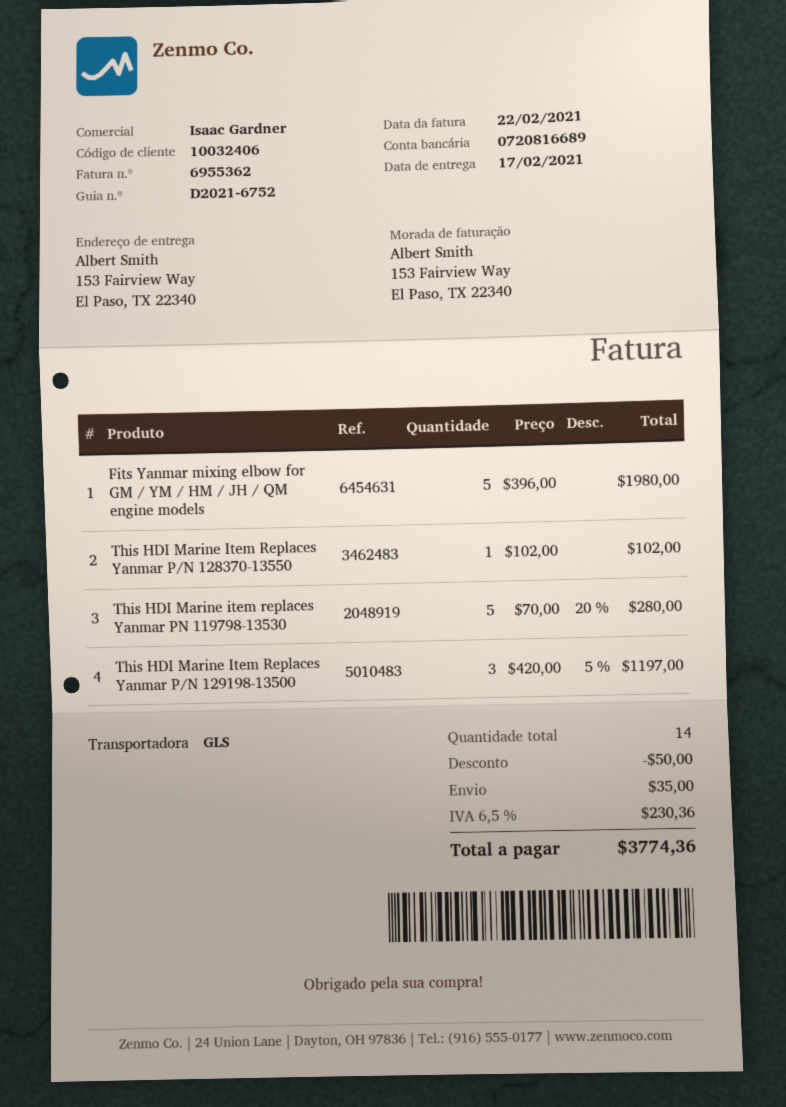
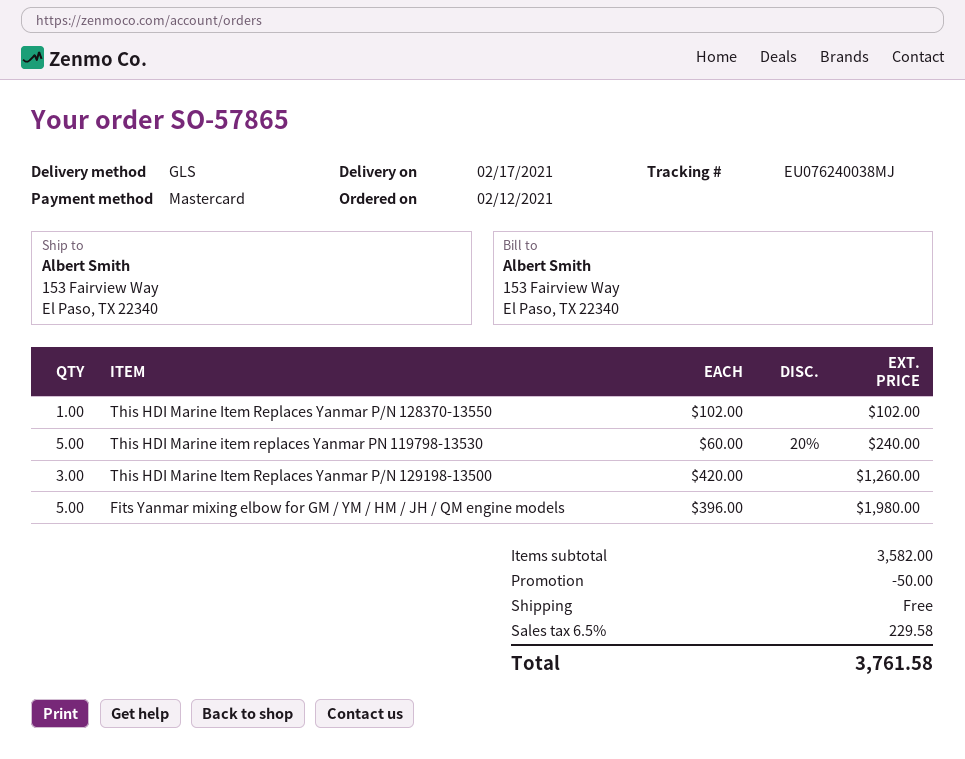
This HDI Marine item replaces Yanmar PN 119798-13530: 5 x 70.00 - 20% = 280.00 -> 5 x 60.00 - 20% = 240.00
This HDI Marine Item Replaces Yanmar P/N 129198-13500: 3 x 420.00 - 5% = 1197.00 -> 3 x 420.00 = 1260.00
shipping: 35.00 -> 0.00
tax: 6.5% = 230.36 -> 6.5% = 229.58
total: 3774.36 -> 3761.58

